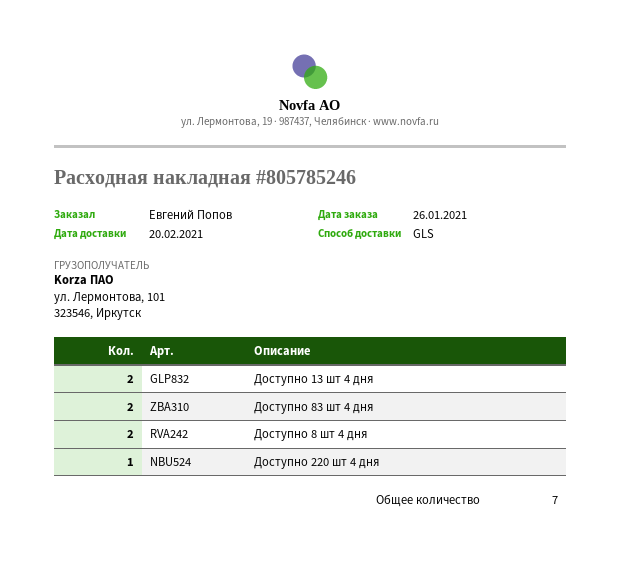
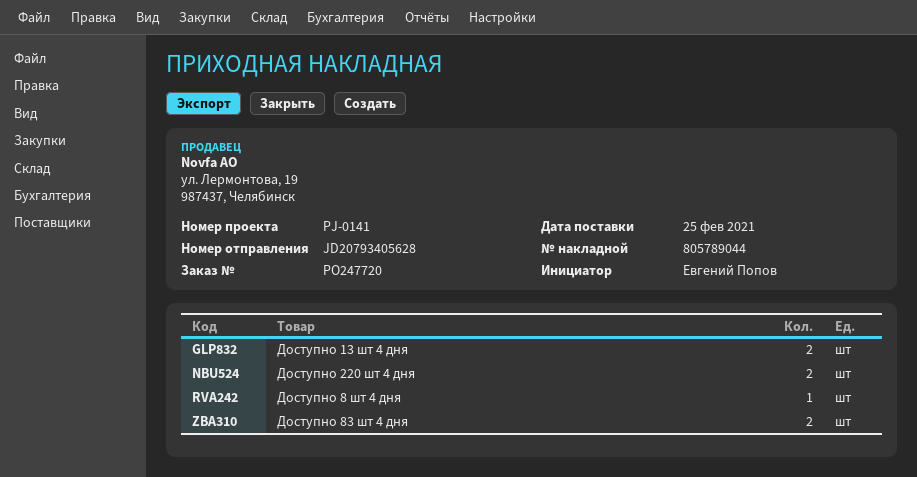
delivery note number: 805785246 -> 805789044
delivery date: 2021-02-20 -> 2021-02-25
Доступно 8 шт 4 дня: 2 -> 1
Доступно 220 шт 4 дня: 1 -> 2

